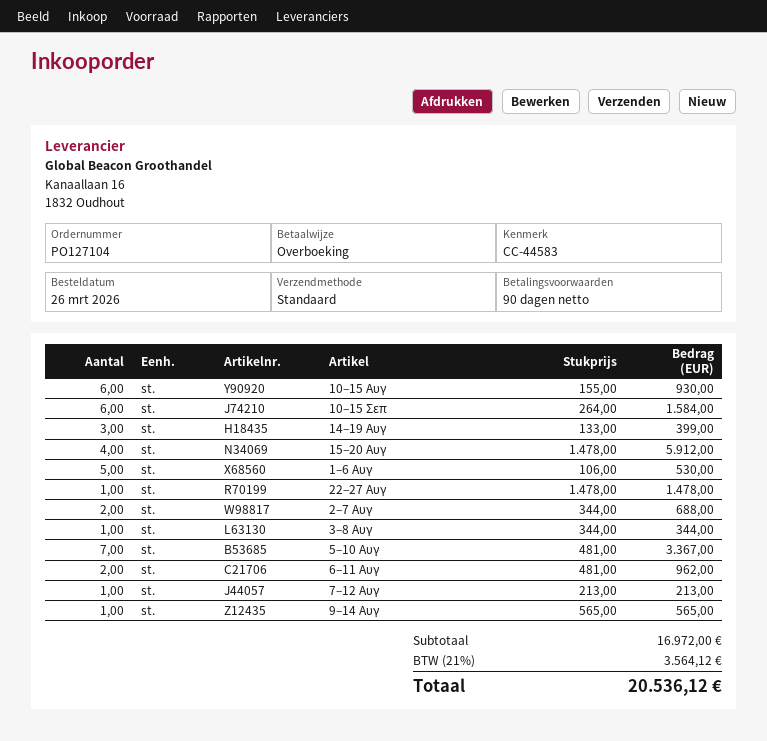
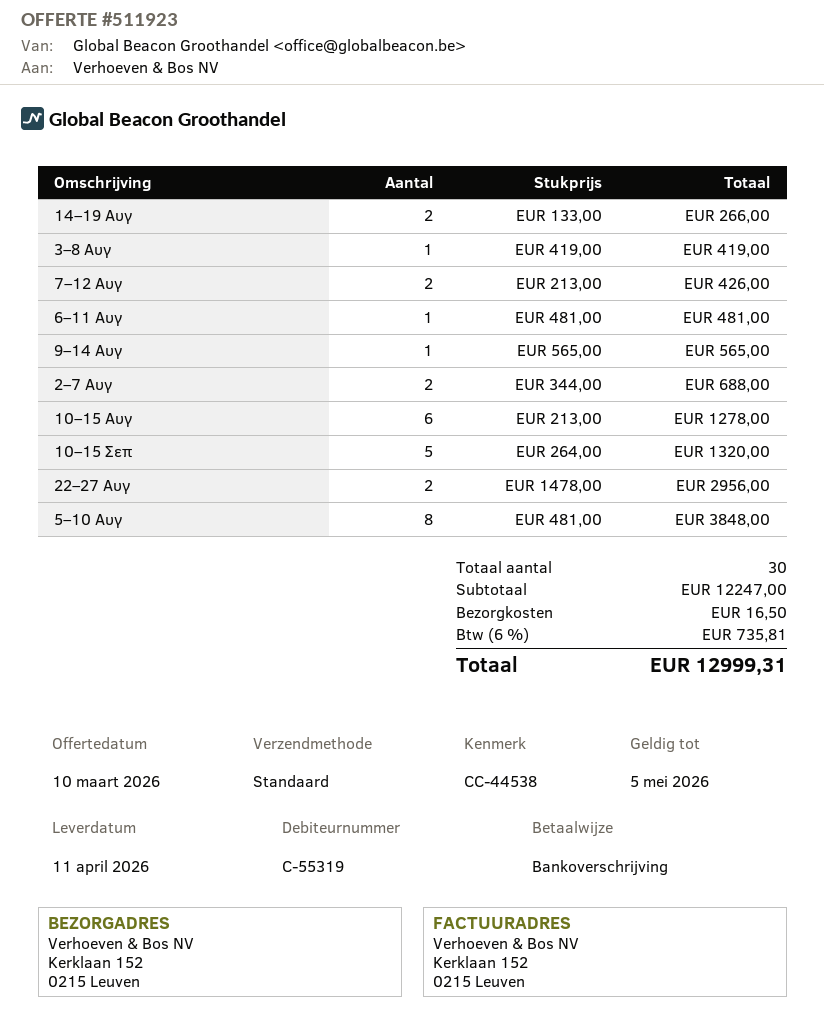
reference: CC-44583 -> CC-44538
10–15 Αυγ: 6 x 155.00 = 930.00 -> 6 x 213.00 = 1278.00
10–15 Σεπ: 6 x 264.00 = 1584.00 -> 5 x 264.00 = 1320.00
14–19 Αυγ: 3 x 133.00 = 399.00 -> 2 x 133.00 = 266.00
15–20 Αυγ: 4 x 1478.00 = 5912.00 -> none
1–6 Αυγ: 5 x 106.00 = 530.00 -> none
22–27 Αυγ: 1 x 1478.00 = 1478.00 -> 2 x 1478.00 = 2956.00
3–8 Αυγ: 1 x 344.00 = 344.00 -> 1 x 419.00 = 419.00
5–10 Αυγ: 7 x 481.00 = 3367.00 -> 8 x 481.00 = 3848.00
6–11 Αυγ: 2 x 481.00 = 962.00 -> 1 x 481.00 = 481.00
7–12 Αυγ: 1 x 213.00 = 213.00 -> 2 x 213.00 = 426.00
subtotal: 16972.00 -> 12247.00
shipping: none -> 16.50
tax: 21% = 3564.12 -> 6% = 735.81
total: 20536.12 -> 12999.31

